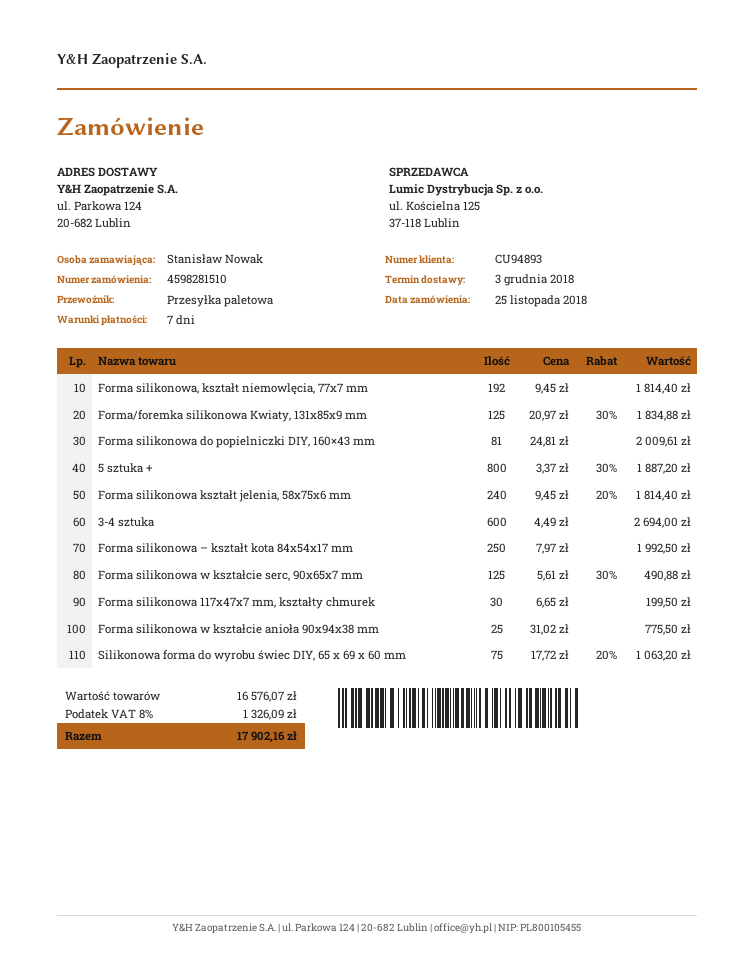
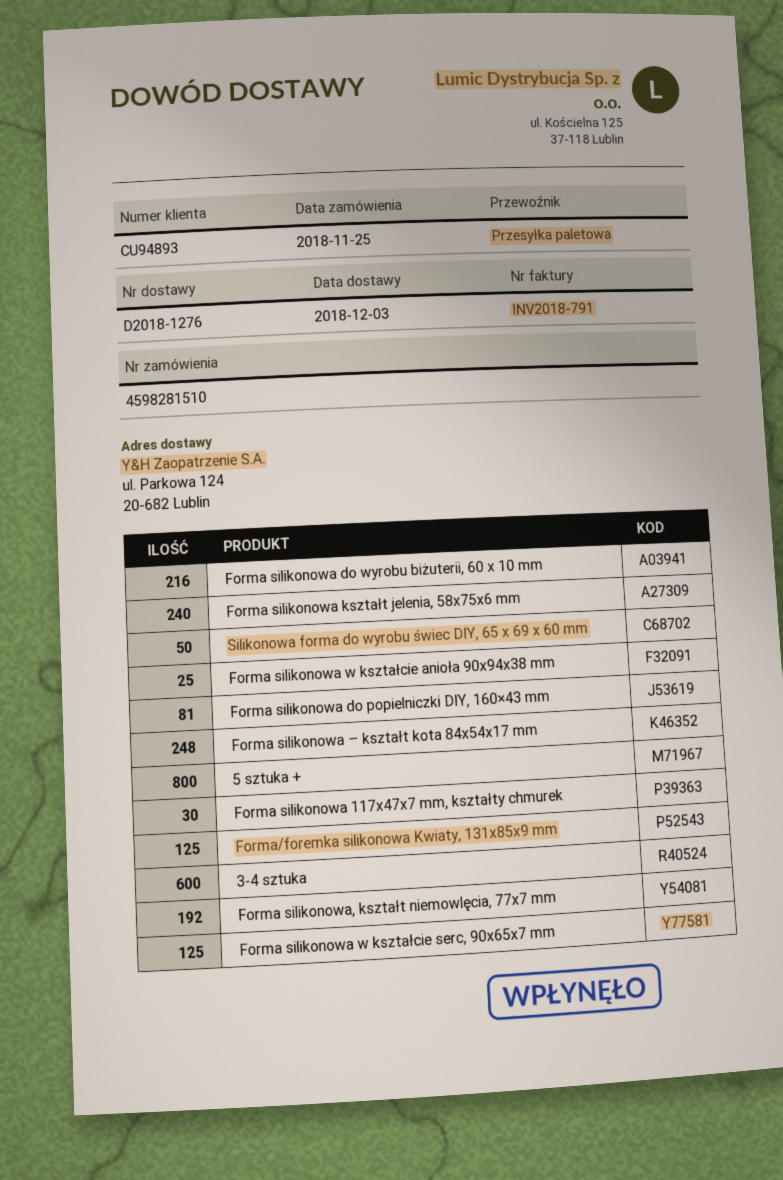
Forma silikonowa – kształt kota 84x54x17 mm: 250 -> 248
Silikonowa forma do wyrobu świec DIY, 65 x 69 x 60 mm: 75 -> 50
Forma silikonowa do wyrobu biżuterii, 60 x 10 mm: none -> 216

